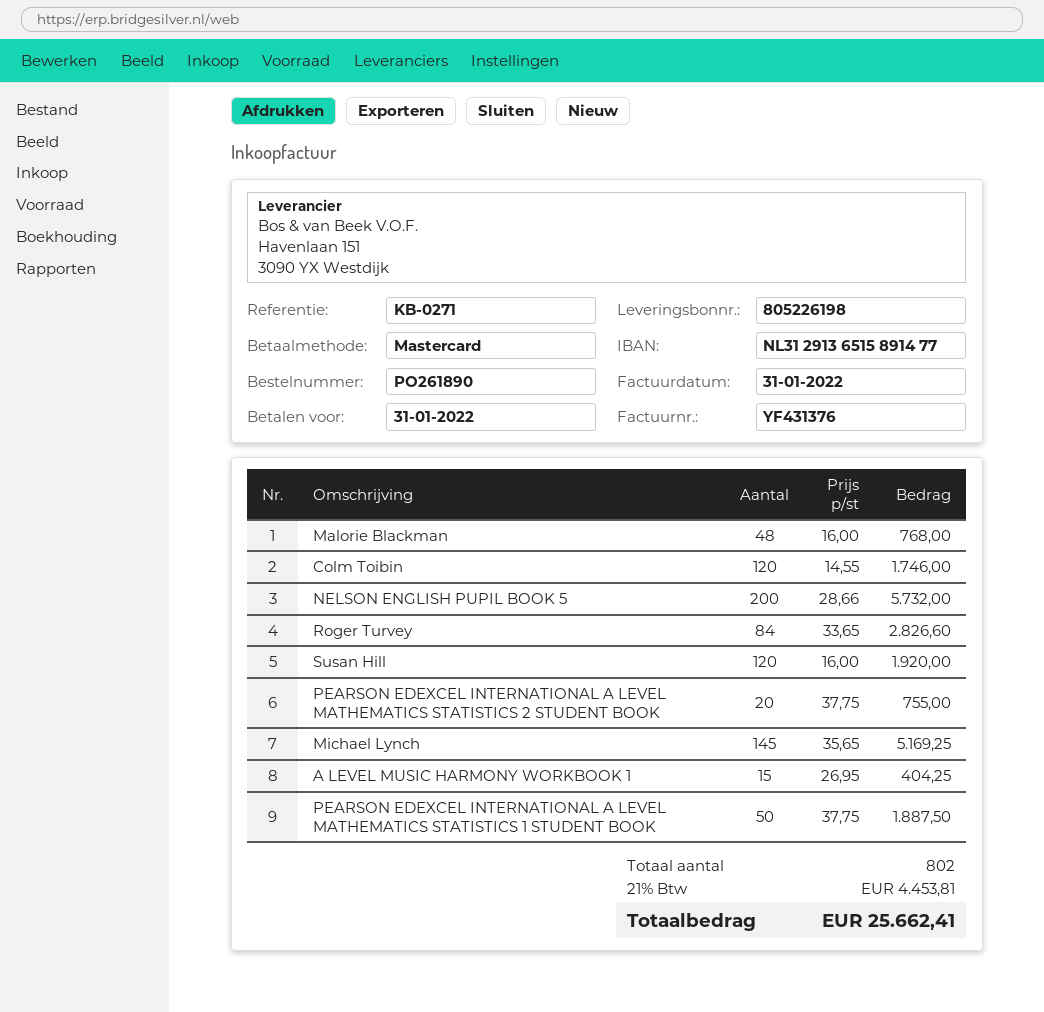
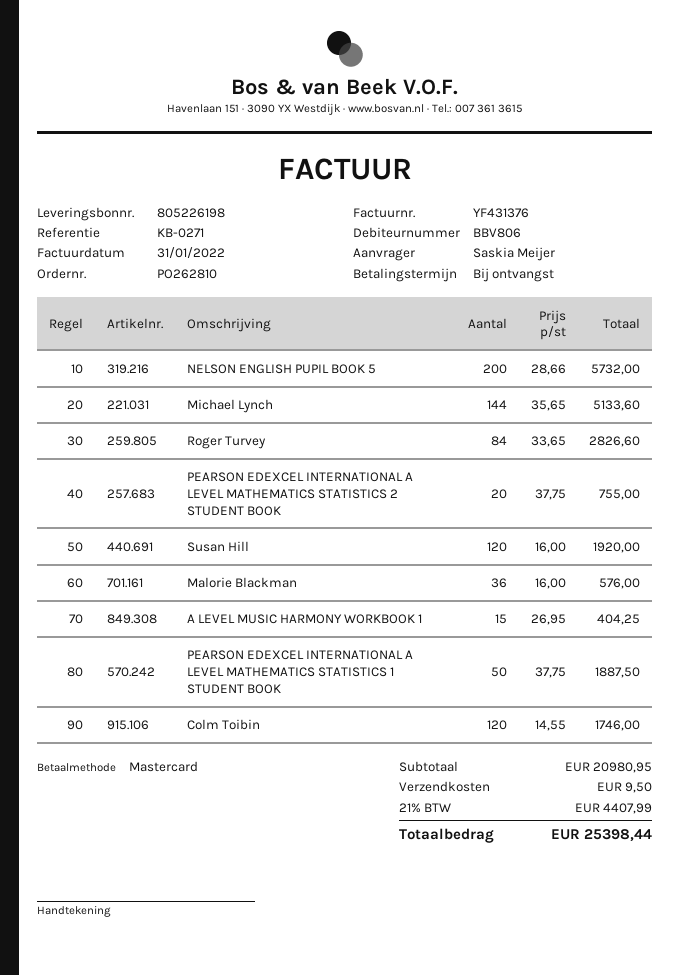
order number: PO261890 -> PO262810
Malorie Blackman: 48 x 16.00 = 768.00 -> 36 x 16.00 = 576.00
Michael Lynch: 145 x 35.65 = 5169.25 -> 144 x 35.65 = 5133.60
shipping: none -> 9.50
tax: 21% = 4453.81 -> 21% = 4407.99
total: 25662.41 -> 25398.44

